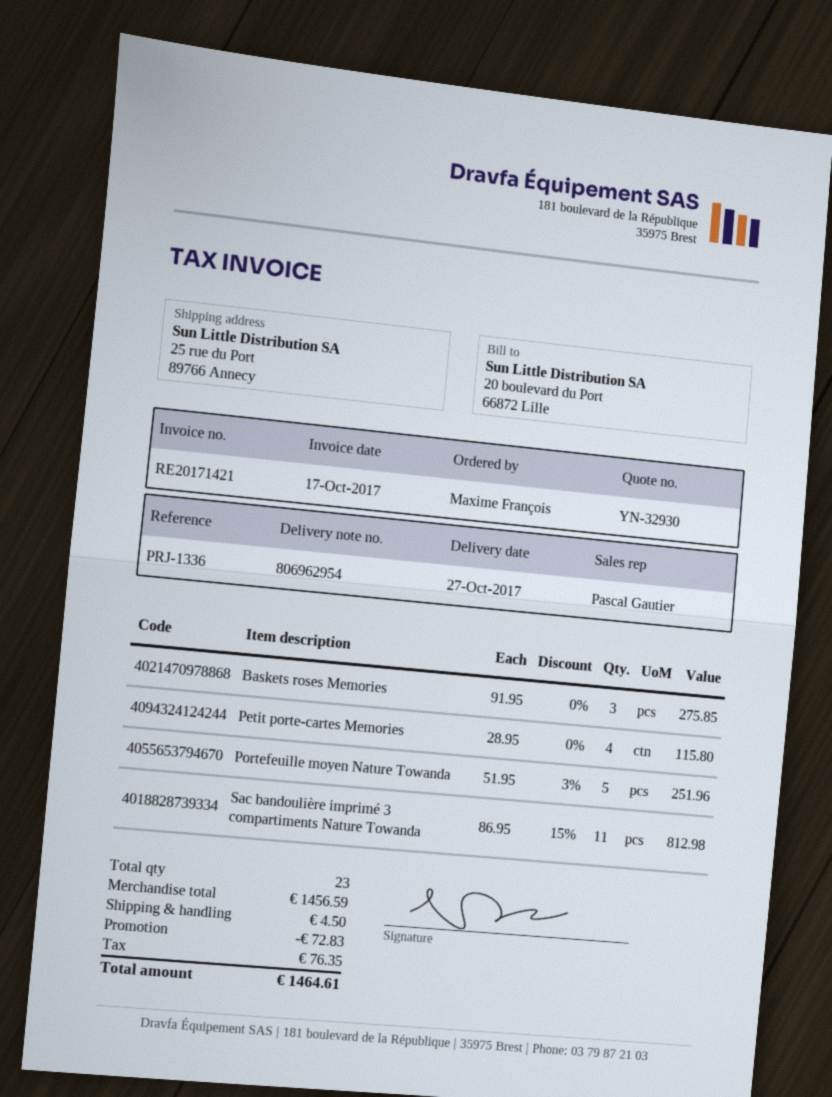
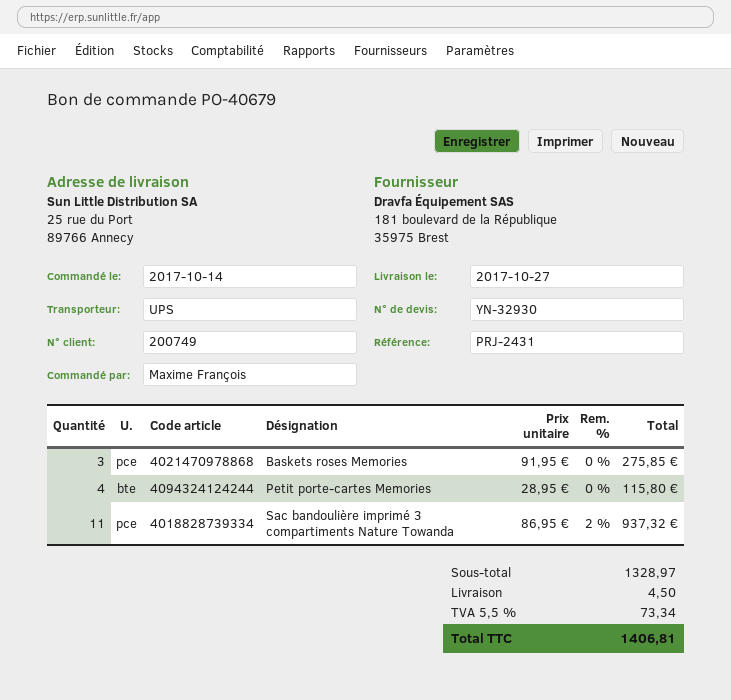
reference: PRJ-1336 -> PRJ-2431
Portefeuille moyen Nature Towanda: 5 x 51.95 - 3% = 251.96 -> none
Sac bandoulière imprimé 3 compartiments Nature Towanda: 11 x 86.95 - 15% = 812.98 -> 11 x 86.95 - 2% = 937.32
subtotal: 1456.59 -> 1328.97
discount: 72.83 -> none
tax: 76.35 -> 73.34
total: 1464.61 -> 1406.81

